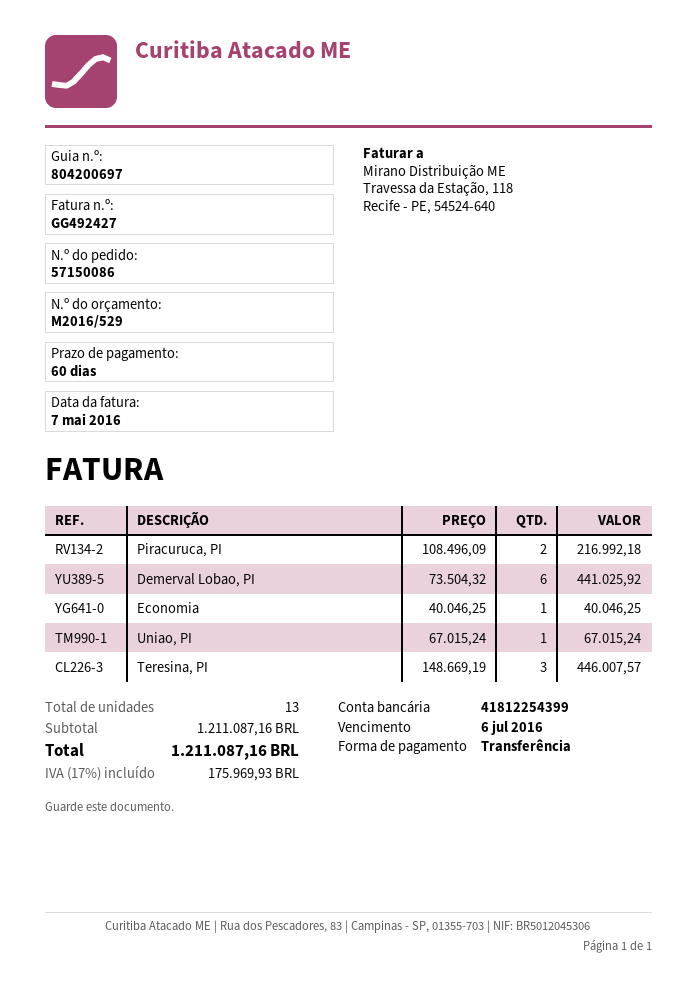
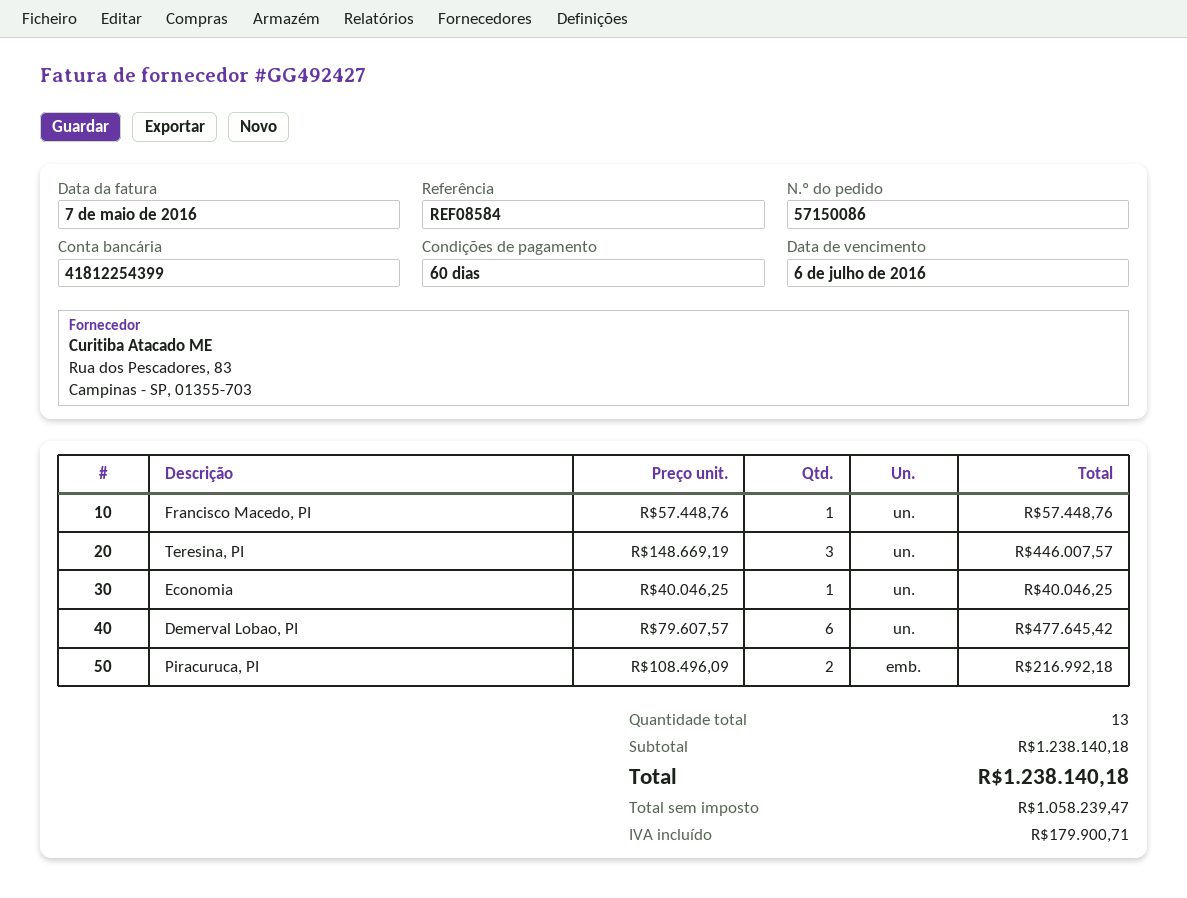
Demerval Lobao, PI: 6 x 73504.32 = 441025.92 -> 6 x 79607.57 = 477645.42
Uniao, PI: 1 x 67015.24 = 67015.24 -> none
Francisco Macedo, PI: none -> 1 x 57448.76 = 57448.76
subtotal: 1211087.16 -> 1238140.18
tax: 175969.93 -> 179900.71
total: 1211087.16 -> 1238140.18

